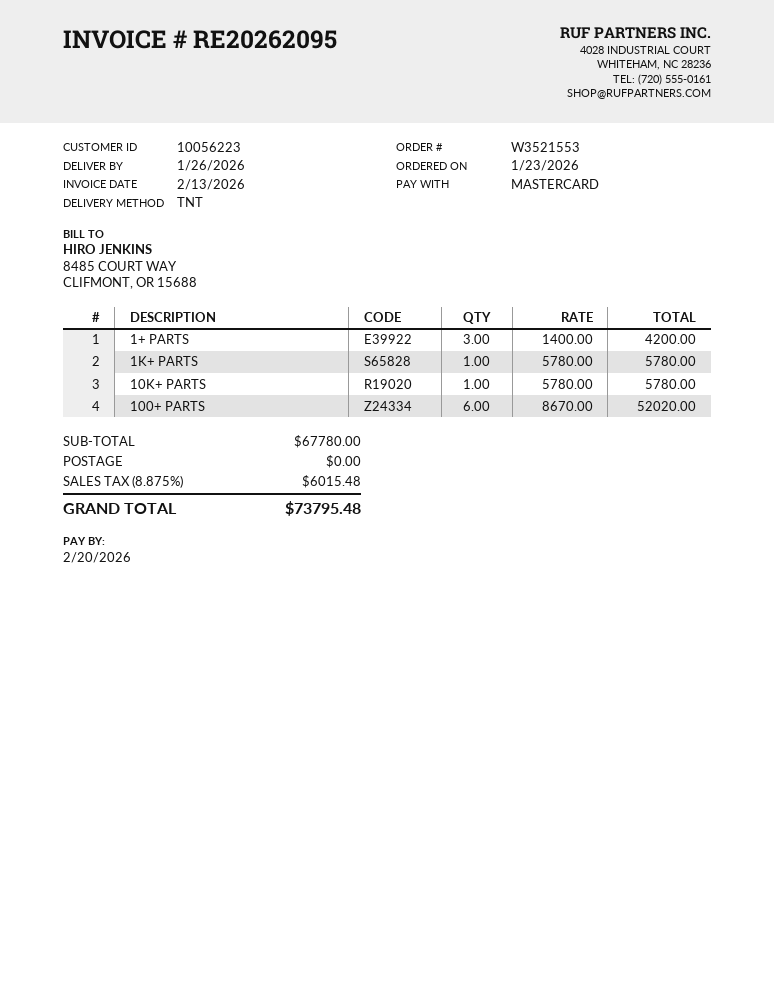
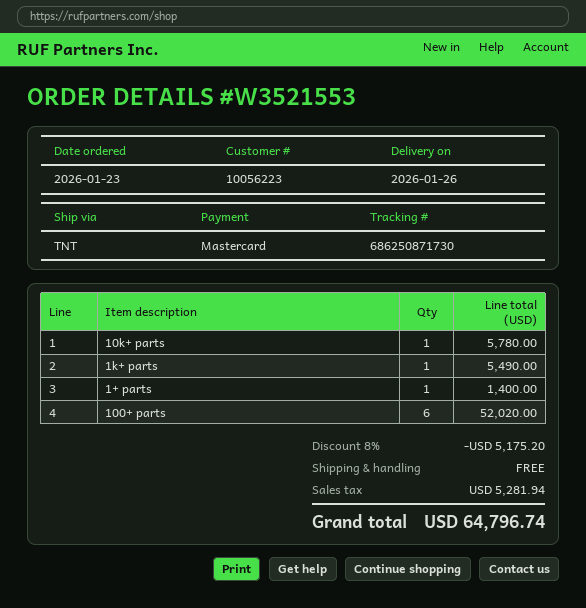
1+ PARTS: 3 for 4200.00 -> 1 for 1400.00
1K+ PARTS: 1 for 5780.00 -> 1 for 5490.00
discount: none -> 8% = 5175.20
tax: 6015.48 -> 5281.94
total: 73795.48 -> 64796.74

